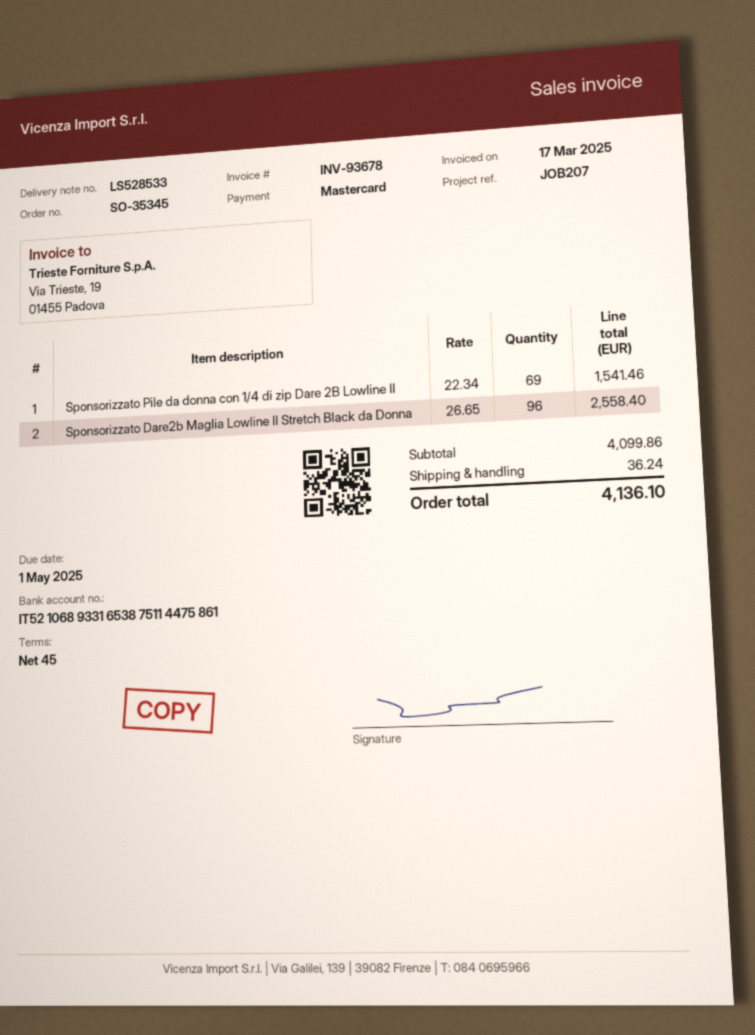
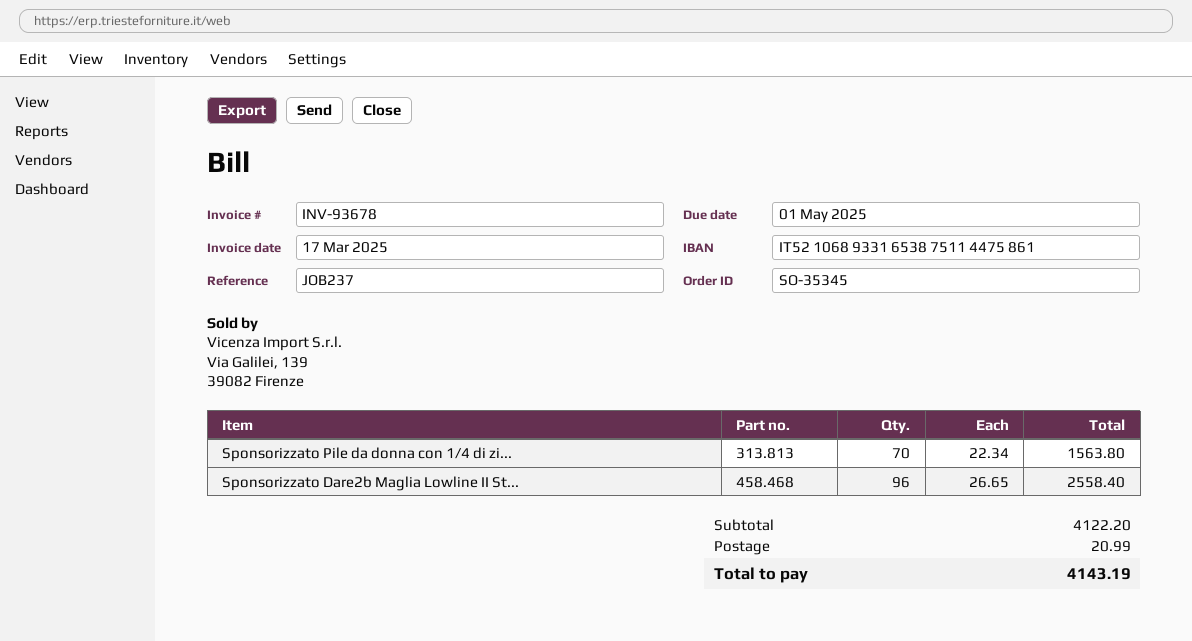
reference: JOB207 -> JOB237
Sponsorizzato Pile da donna con 1/4 di zip Dare 2B Lowline II: 69 x 22.34 = 1541.46 -> 70 x 22.34 = 1563.80
subtotal: 4099.86 -> 4122.20
shipping: 36.24 -> 20.99
total: 4136.10 -> 4143.19

